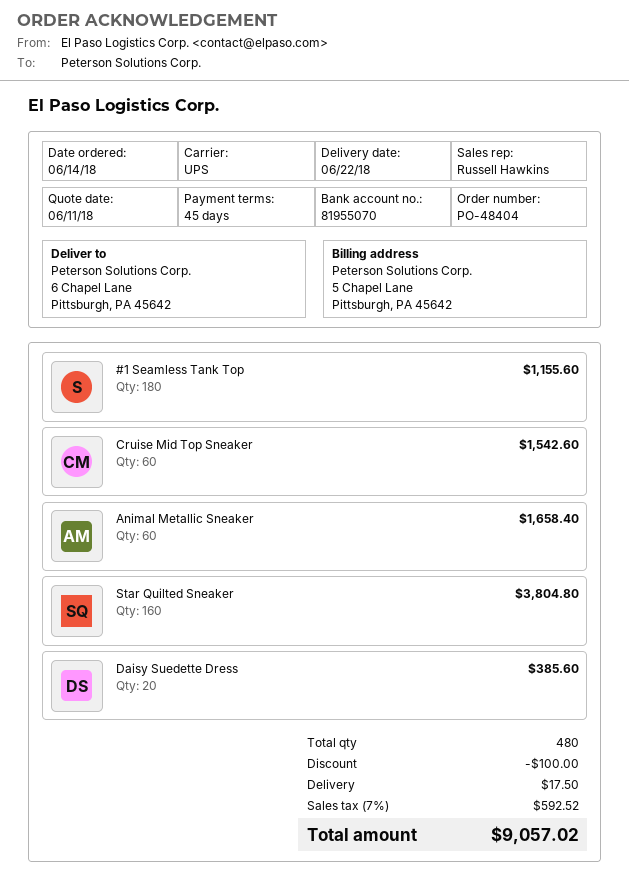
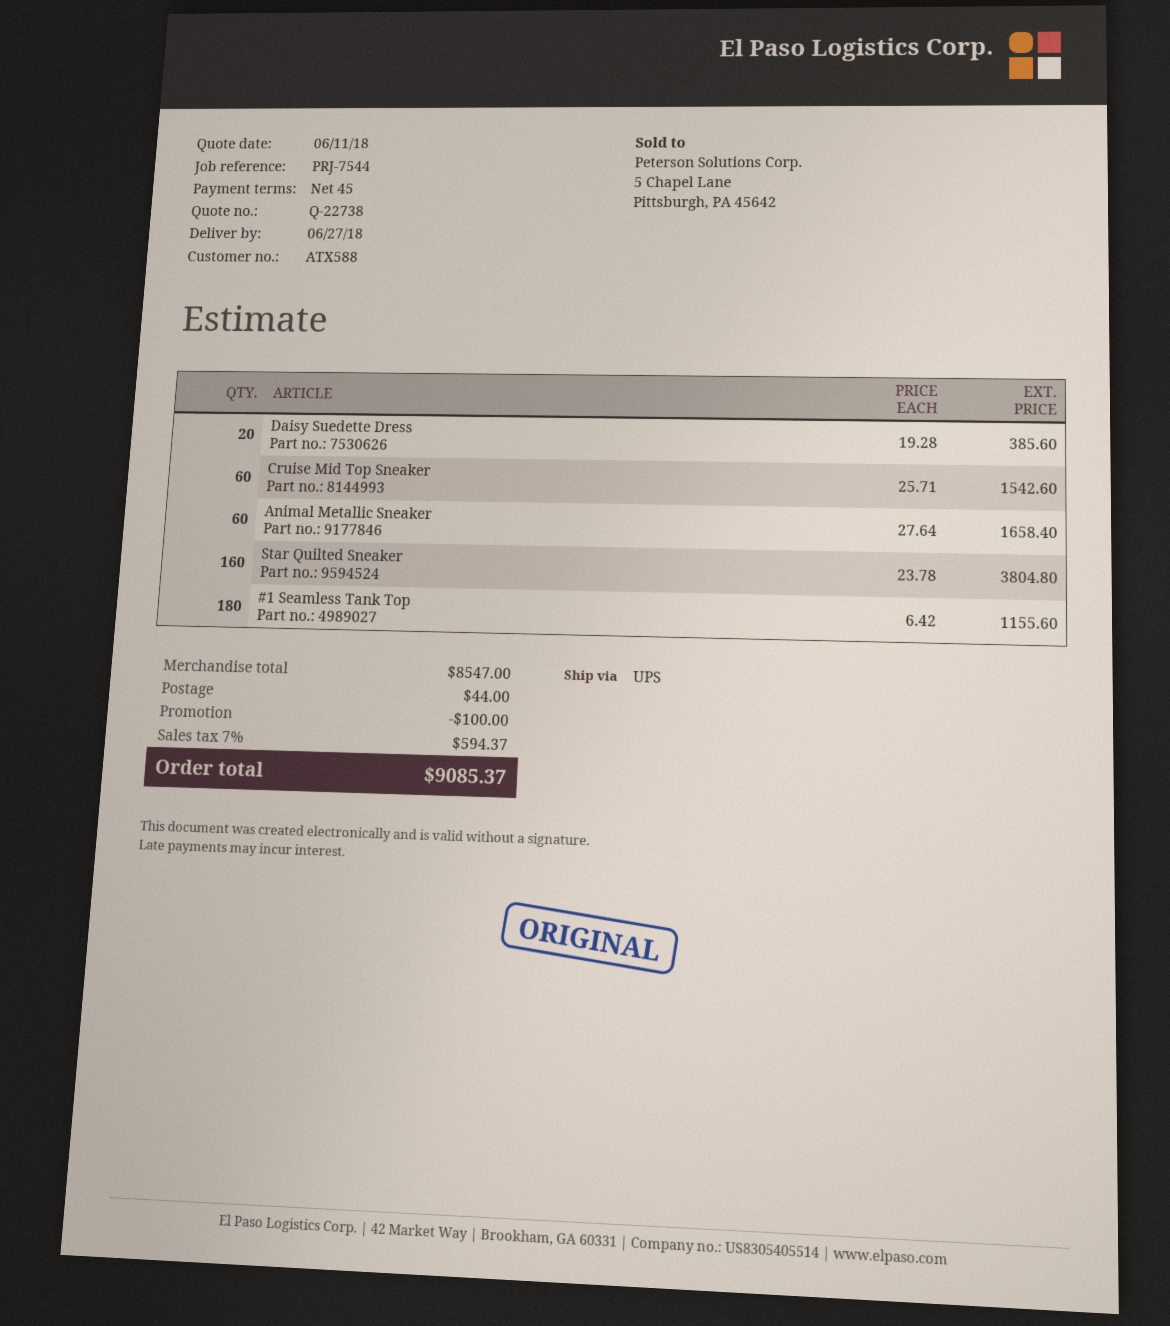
delivery date: 2018-06-22 -> 2018-06-27
shipping: 17.50 -> 44.00
tax: 7% = 592.52 -> 7% = 594.37
total: 9057.02 -> 9085.37

